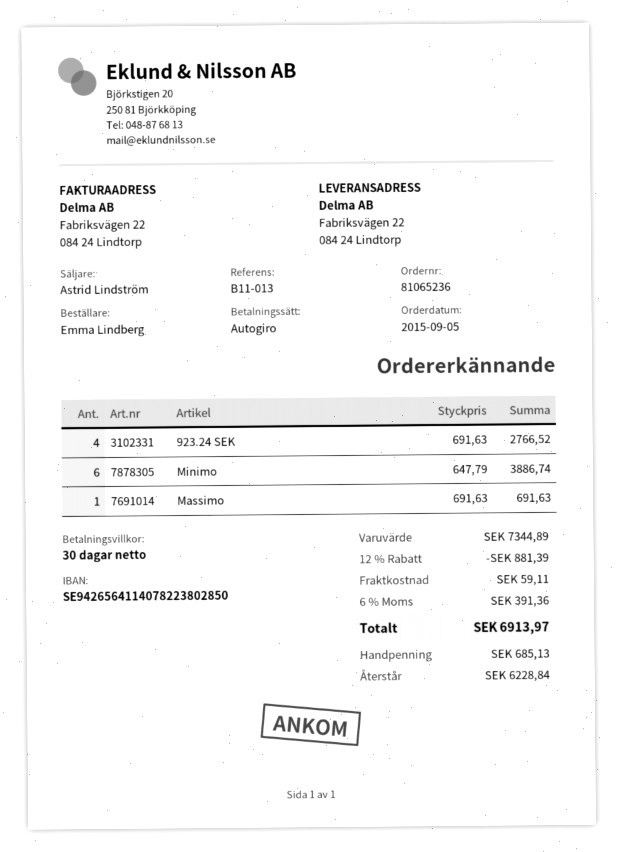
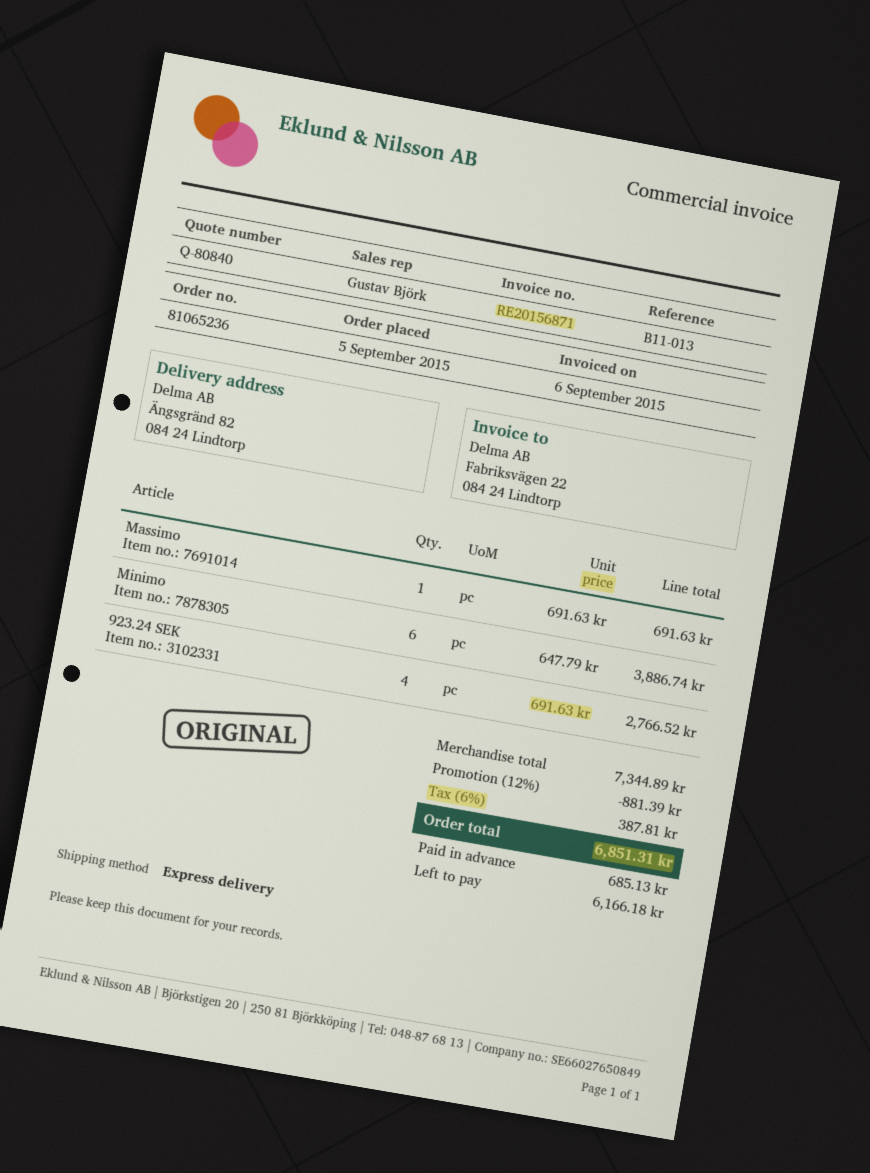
sales rep: Astrid Lindström -> Gustav Björk
ship to: Fabriksvägen 22, 084 24 Lindtorp -> Ängsgränd 82, 084 24 Lindtorp
shipping: 59.11 -> none
tax: 6% = 391.36 -> 6% = 387.81
total: 6913.97 -> 6851.31
balance: 6228.84 -> 6166.18

